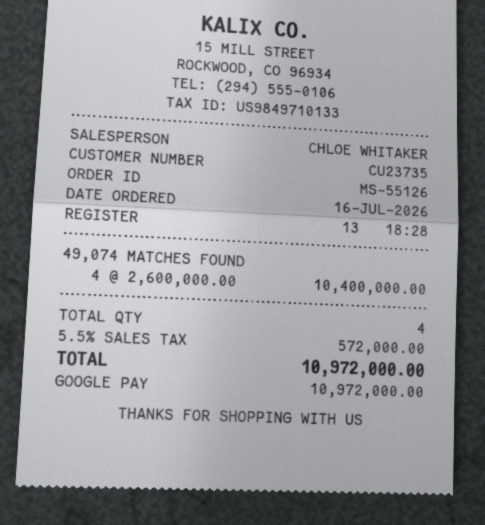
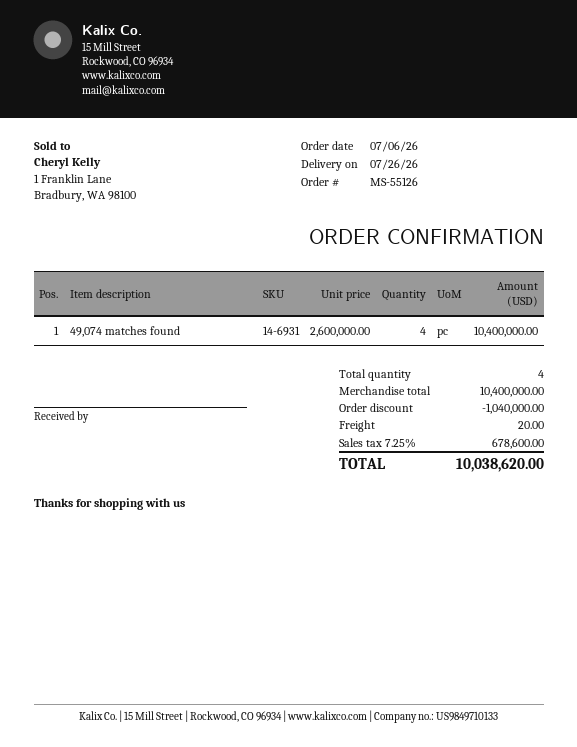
order date: 2026-07-16 -> 2026-07-06
discount: none -> 1040000.00
shipping: none -> 20.00
tax: 5.5% = 572000.00 -> 7.25% = 678600.00
total: 10972000.00 -> 10038620.00

